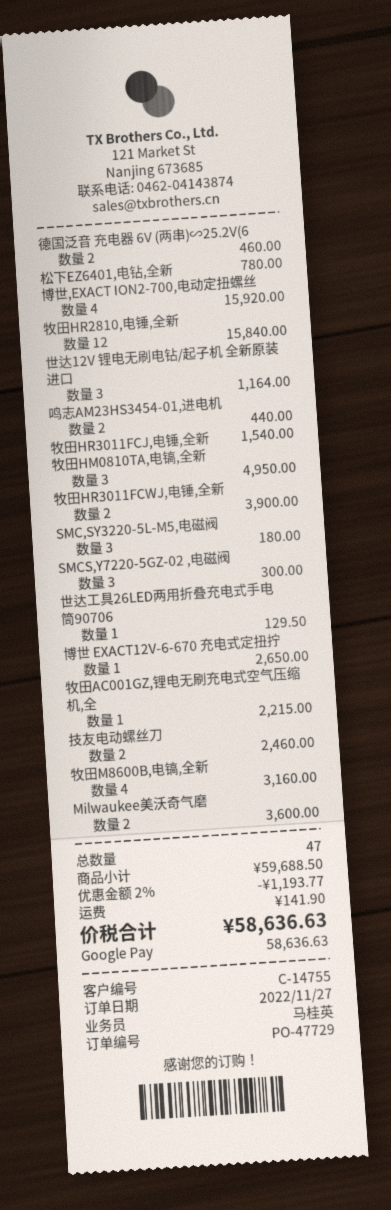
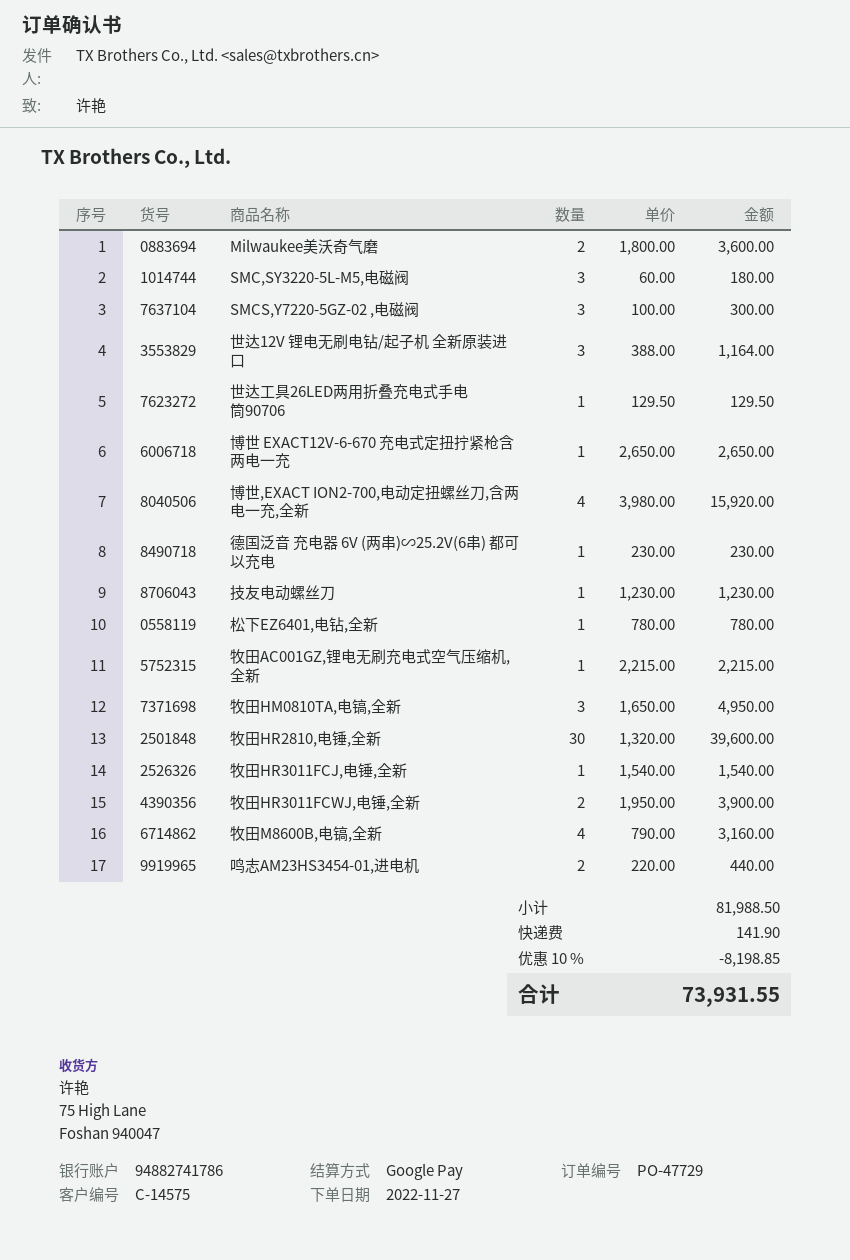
customer number: C-14755 -> C-14575
德国泛音 充电器 6V (两串)∽25.2V(6: 2 for 460.00 -> 1 for 230.00
牧田HR2810,电锤,全新: 12 for 15840.00 -> 30 for 39600.00
技友电动螺丝刀: 2 for 2460.00 -> 1 for 1230.00
subtotal: 59688.50 -> 81988.50
discount: 2% = 1193.77 -> 10% = 8198.85
total: 58636.63 -> 73931.55

